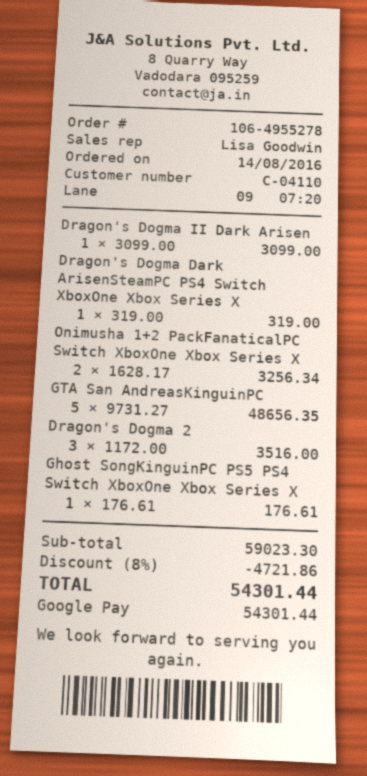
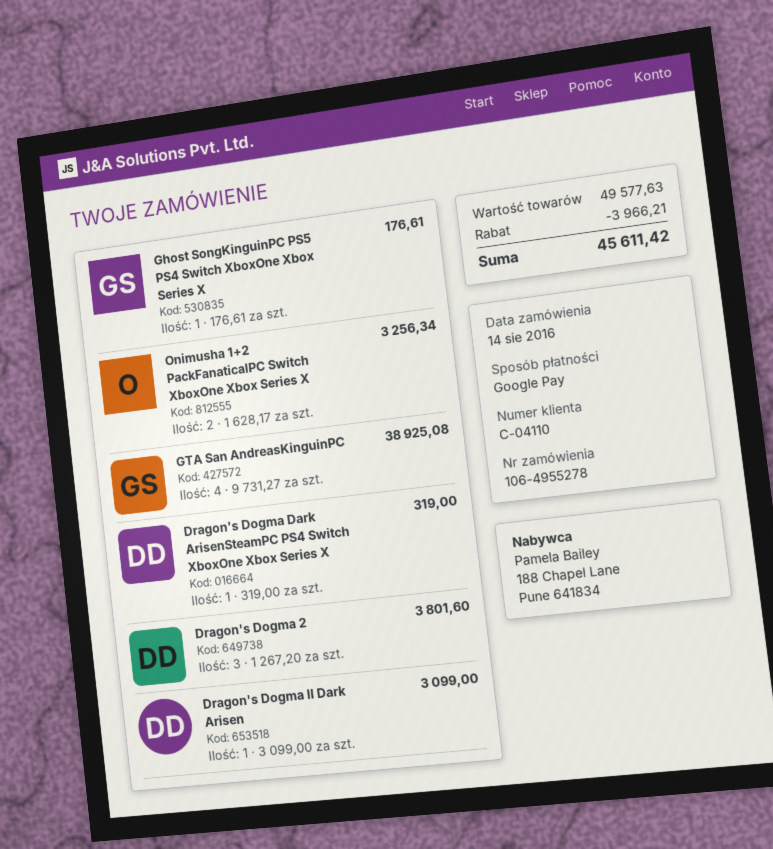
GTA San AndreasKinguinPC: 5 x 9731.27 = 48656.35 -> 4 x 9731.27 = 38925.08
Dragon's Dogma 2: 3 x 1172.00 = 3516.00 -> 3 x 1267.20 = 3801.60
subtotal: 59023.30 -> 49577.63
discount: 4721.86 -> 3966.21
total: 54301.44 -> 45611.42

